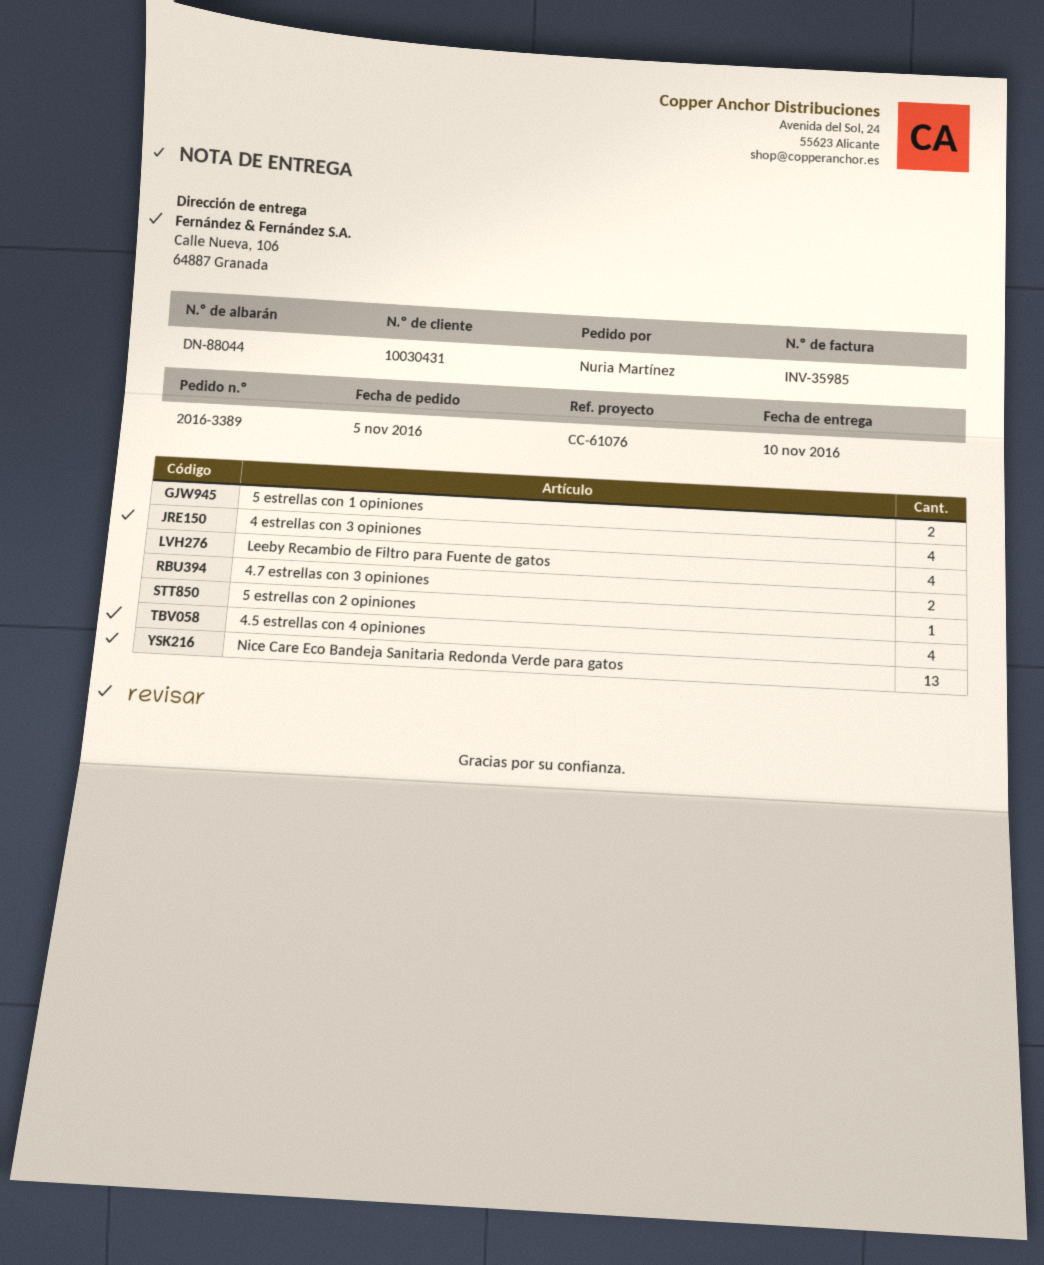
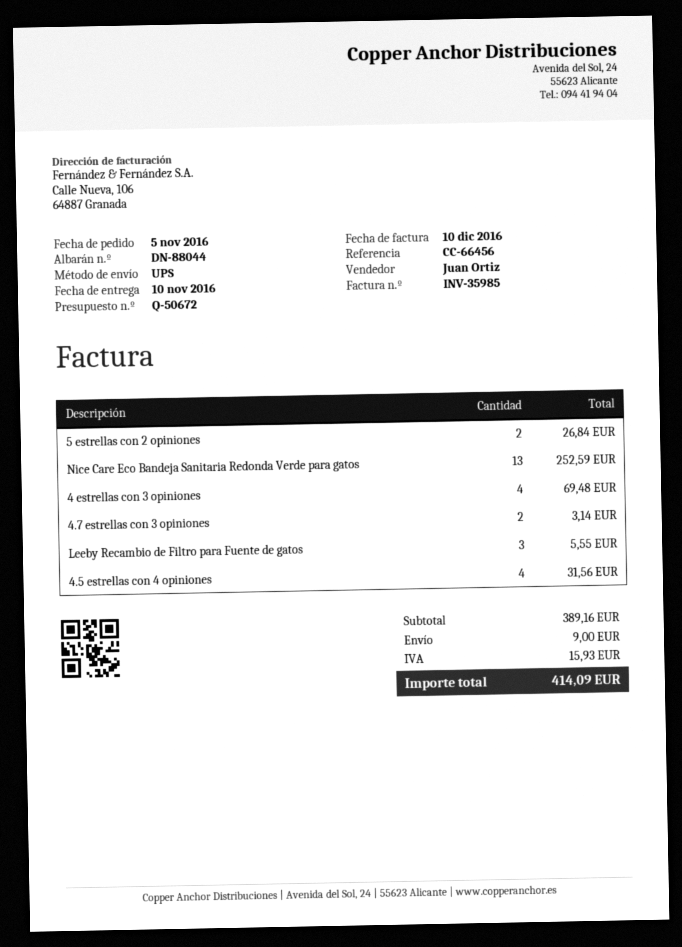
reference: CC-61076 -> CC-66456
5 estrellas con 1 opiniones: 2 -> none
Leeby Recambio de Filtro para Fuente de gatos: 4 -> 3
5 estrellas con 2 opiniones: 1 -> 2

